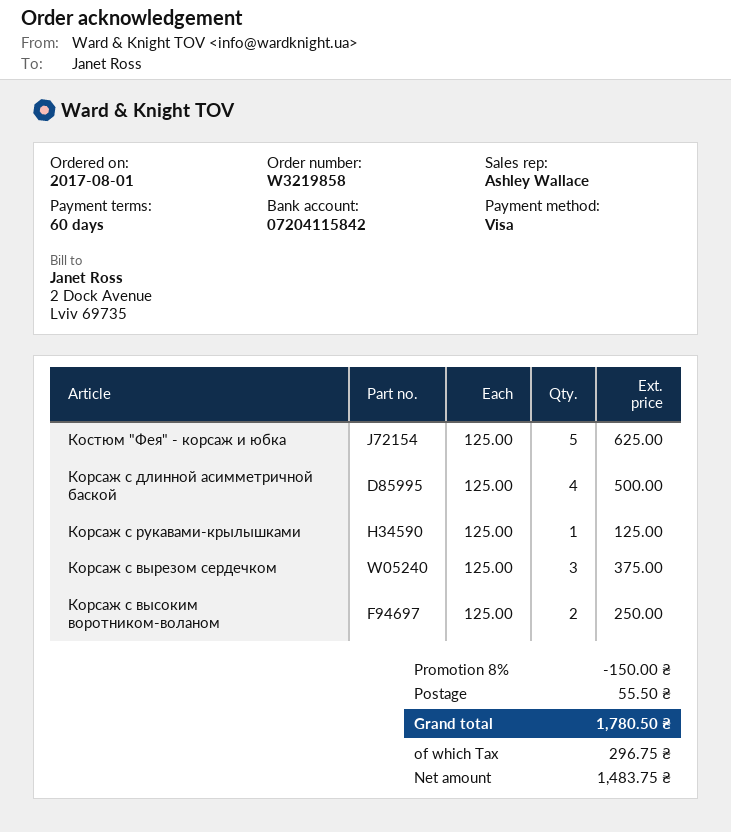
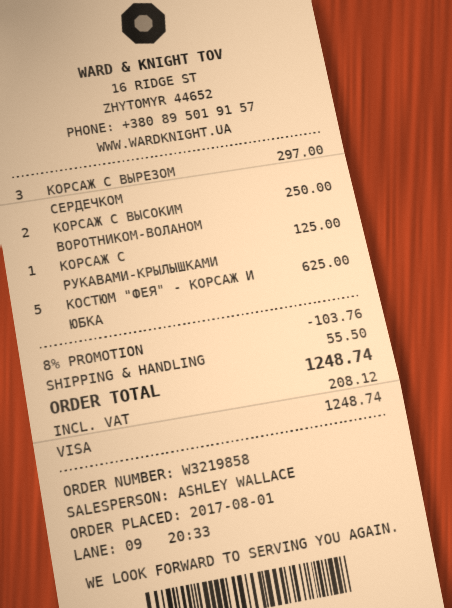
Корсаж с длинной асимметричной баской: 4 for 500.00 -> none
Корсаж с вырезом сердечком: 3 for 375.00 -> 3 for 297.00
discount: 8% = 150.00 -> 8% = 103.76
tax: 296.75 -> 208.12
total: 1780.50 -> 1248.74

